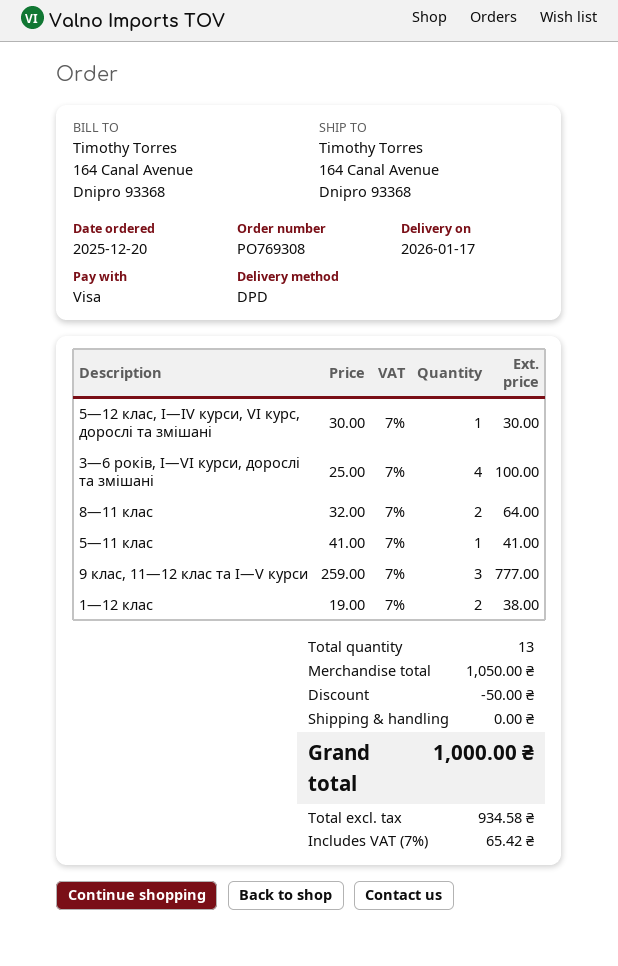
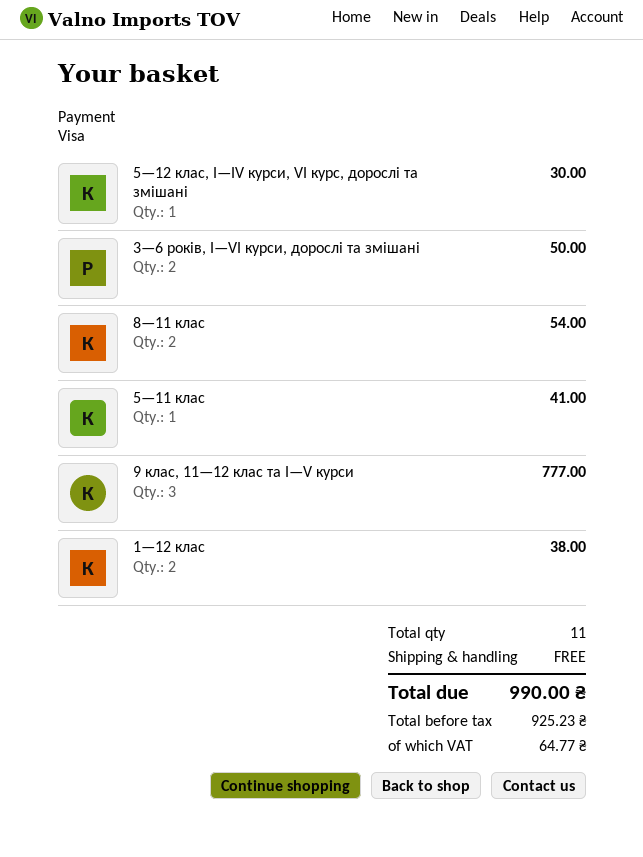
3—6 років, I—VI курси, дорослі та змішані: 4 for 100.00 -> 2 for 50.00
8—11 клас: 2 for 64.00 -> 2 for 54.00
total quantity: 13 -> 11
discount: 50.00 -> none
net: 934.58 -> 925.23
tax: 65.42 -> 64.77
total: 1000.00 -> 990.00

